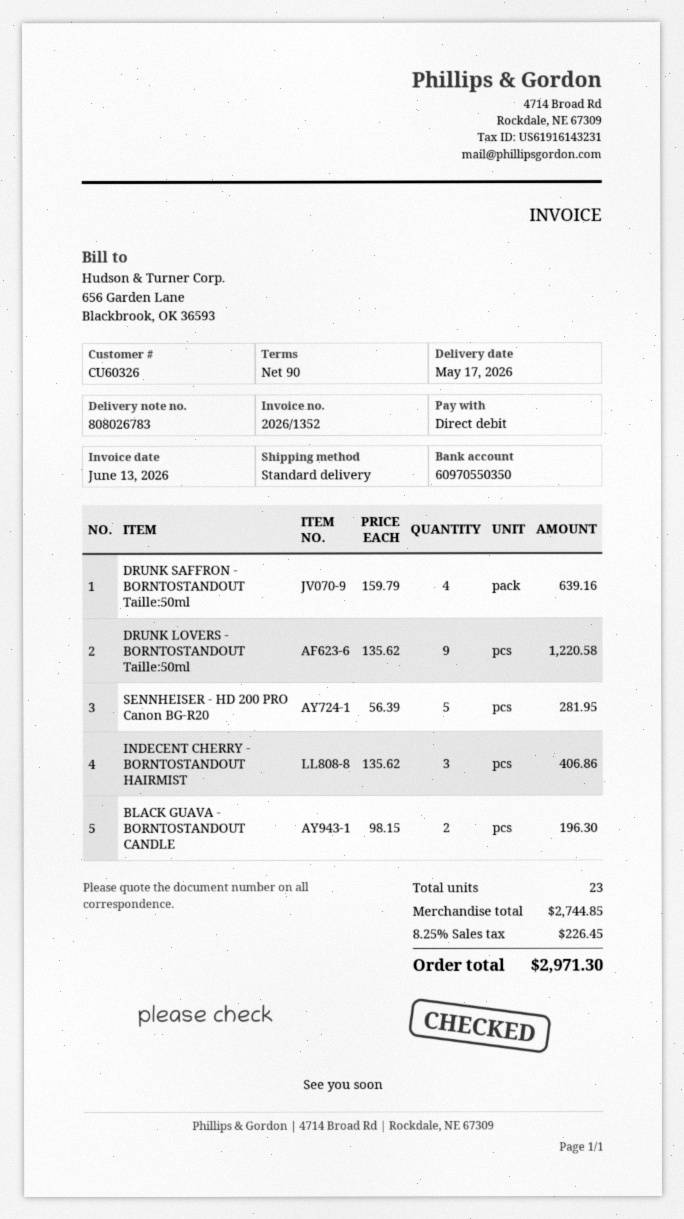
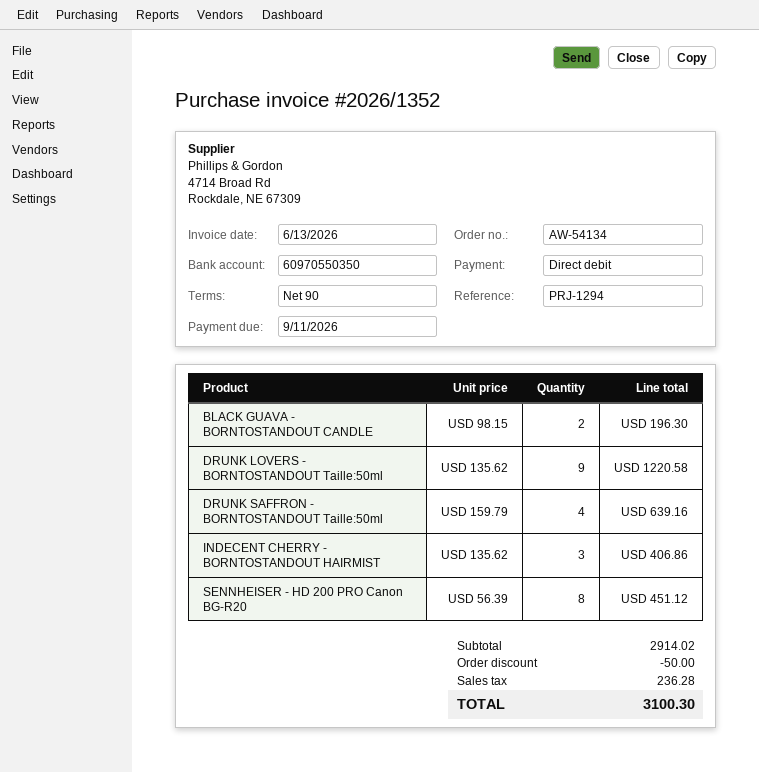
SENNHEISER - HD 200 PRO Canon BG‑R20: 5 x 56.39 = 281.95 -> 8 x 56.39 = 451.12
subtotal: 2744.85 -> 2914.02
discount: none -> 50.00
tax: 226.45 -> 236.28
total: 2971.30 -> 3100.30

